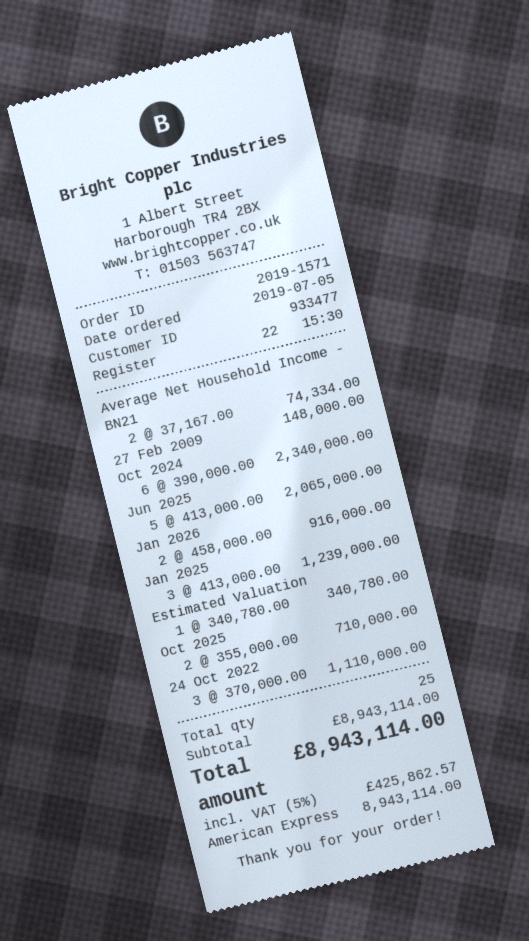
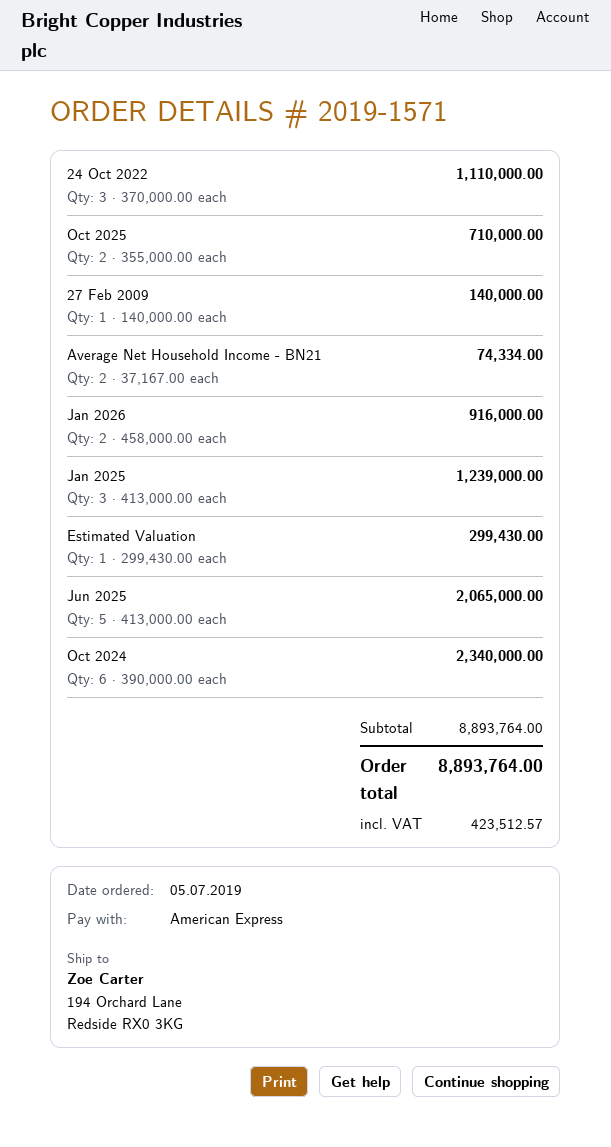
27 Feb 2009: 1 x 148000.00 = 148000.00 -> 1 x 140000.00 = 140000.00
Estimated Valuation: 1 x 340780.00 = 340780.00 -> 1 x 299430.00 = 299430.00
subtotal: 8943114.00 -> 8893764.00
tax: 425862.57 -> 423512.57
total: 8943114.00 -> 8893764.00

